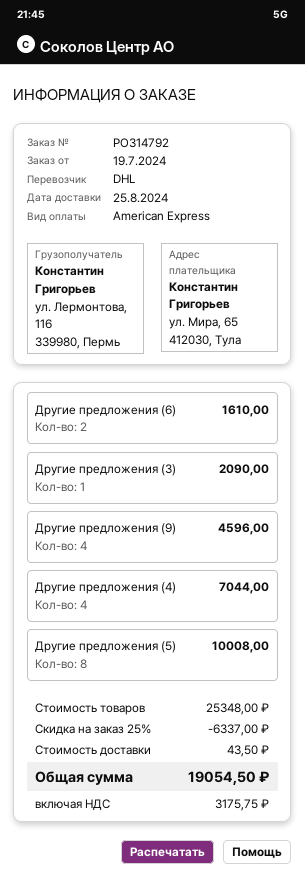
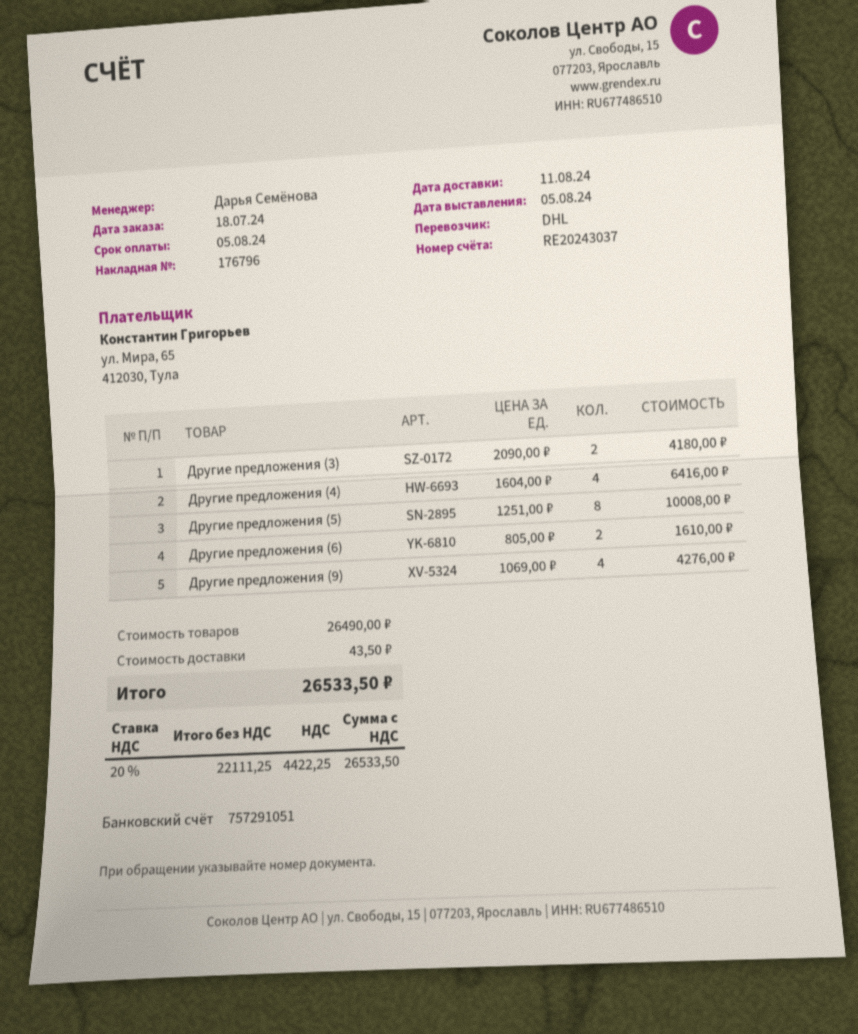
order date: 2024-07-19 -> 2024-07-18
delivery date: 2024-08-25 -> 2024-08-11
Другие предложения (3): 1 for 2090.00 -> 2 for 4180.00
Другие предложения (9): 4 for 4596.00 -> 4 for 4276.00
Другие предложения (4): 4 for 7044.00 -> 4 for 6416.00
subtotal: 25348.00 -> 26490.00
discount: 25% = 6337.00 -> none
tax: 3175.75 -> 4422.25
total: 19054.50 -> 26533.50

